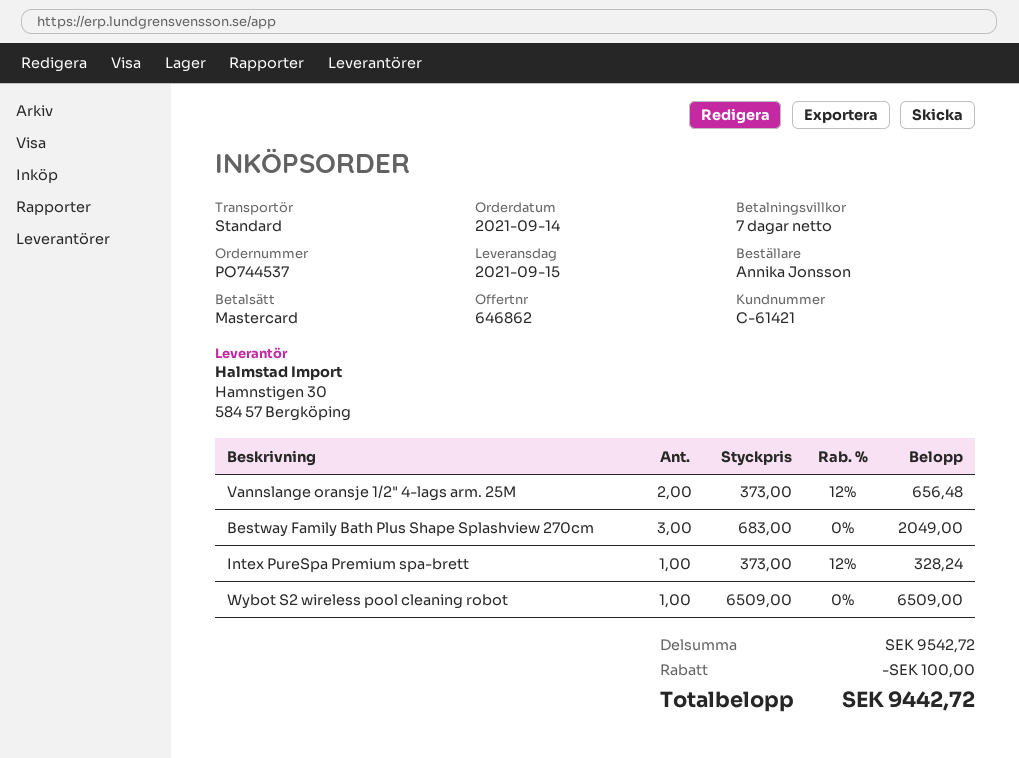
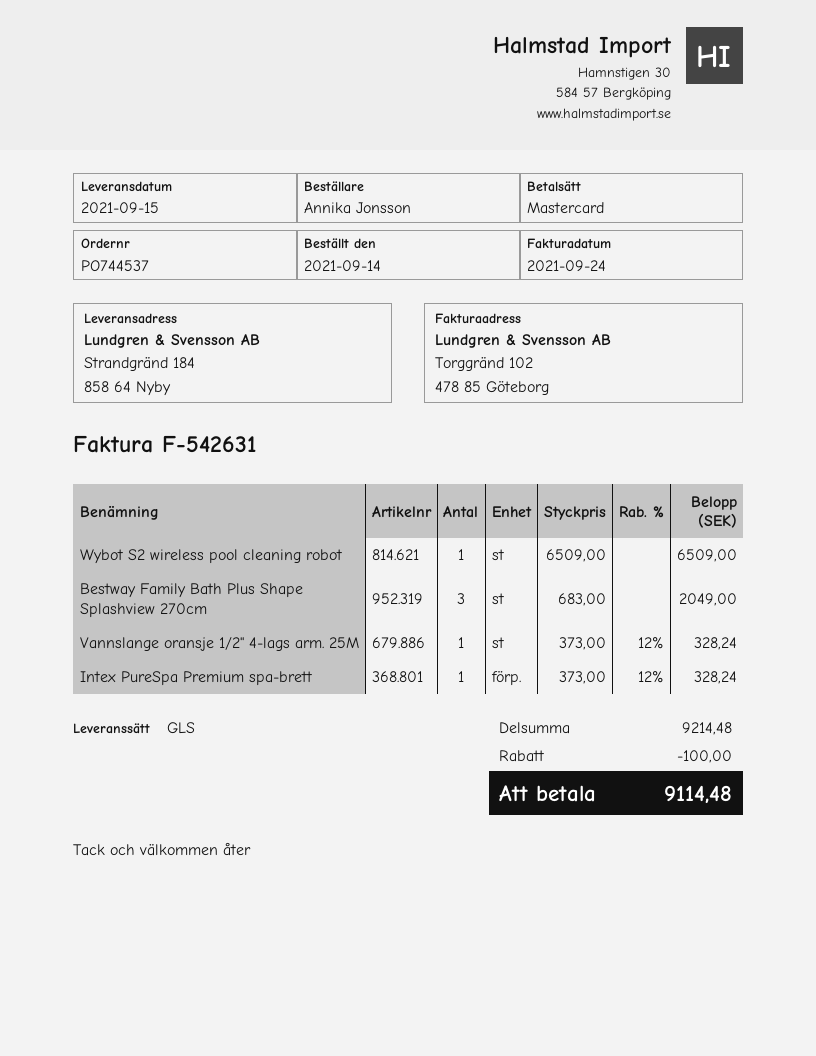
shipping method: standard -> GLS
Vannslange oransje 1/2" 4-lags arm. 25M: 2 x 373.00 - 12% = 656.48 -> 1 x 373.00 - 12% = 328.24
subtotal: 9542.72 -> 9214.48
total: 9442.72 -> 9114.48

